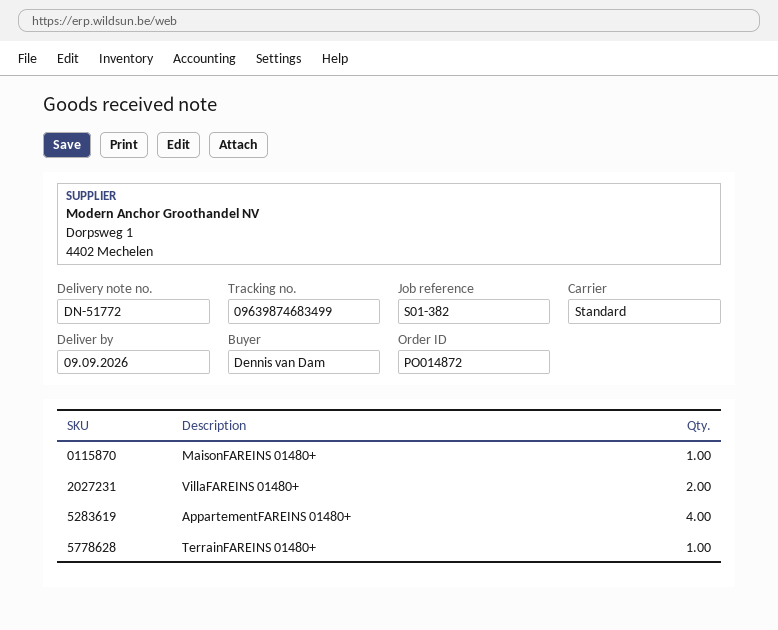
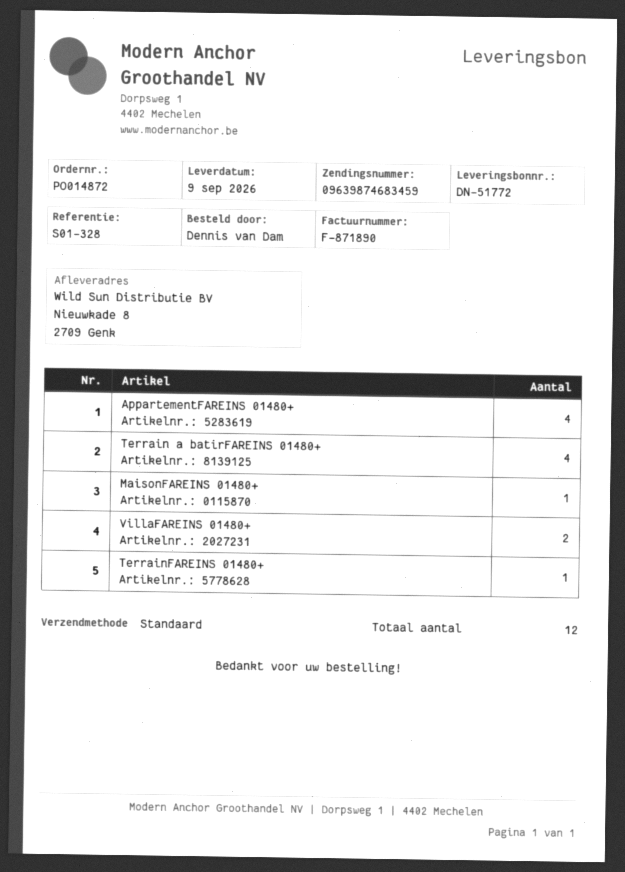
reference: S01-382 -> S01-328
tracking number: 09639874683499 -> 09639874683459
Terrain a batirFAREINS 01480+: none -> 4

